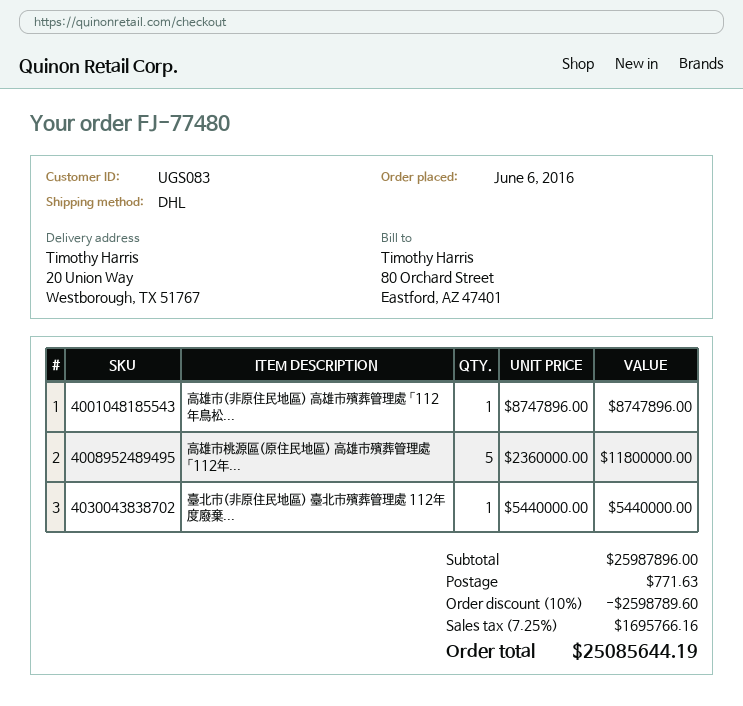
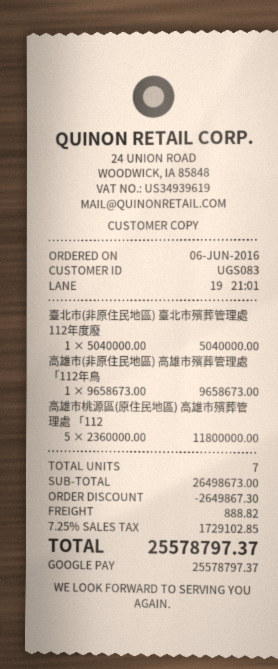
高雄市(非原住民地區) 高雄市殯葬管理處 「112年鳥松...: 1 x 8747896.00 = 8747896.00 -> 1 x 9658673.00 = 9658673.00
臺北市(非原住民地區) 臺北市殯葬管理處 112年度廢棄...: 1 x 5440000.00 = 5440000.00 -> 1 x 5040000.00 = 5040000.00
subtotal: 25987896.00 -> 26498673.00
discount: 2598789.60 -> 2649867.30
shipping: 771.63 -> 888.82
tax: 7.25% = 1695766.16 -> 7.25% = 1729102.85
total: 25085644.19 -> 25578797.37

